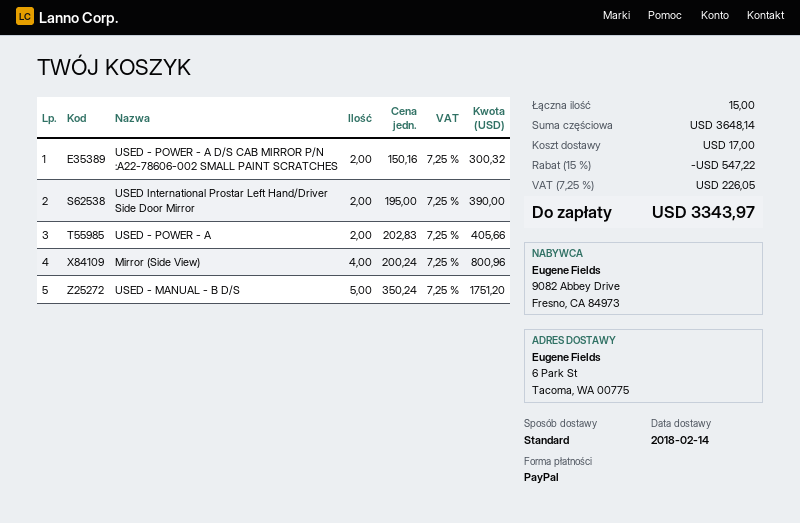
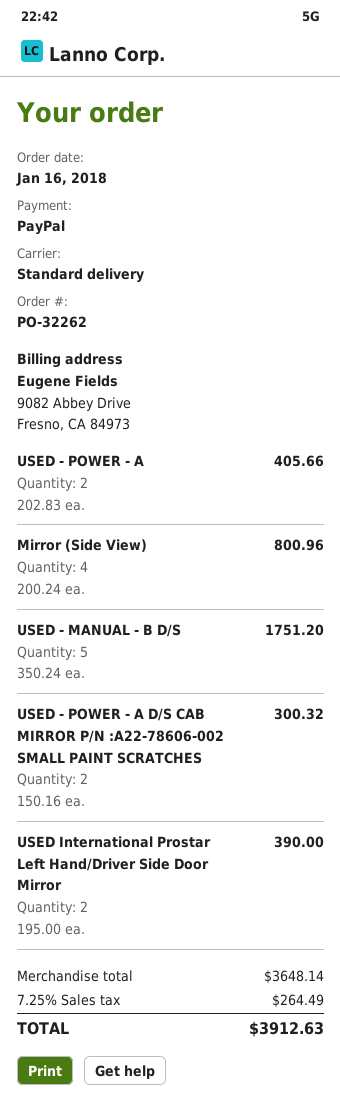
discount: 15% = 547.22 -> none
shipping: 17.00 -> none
tax: 7.25% = 226.05 -> 7.25% = 264.49
total: 3343.97 -> 3912.63

